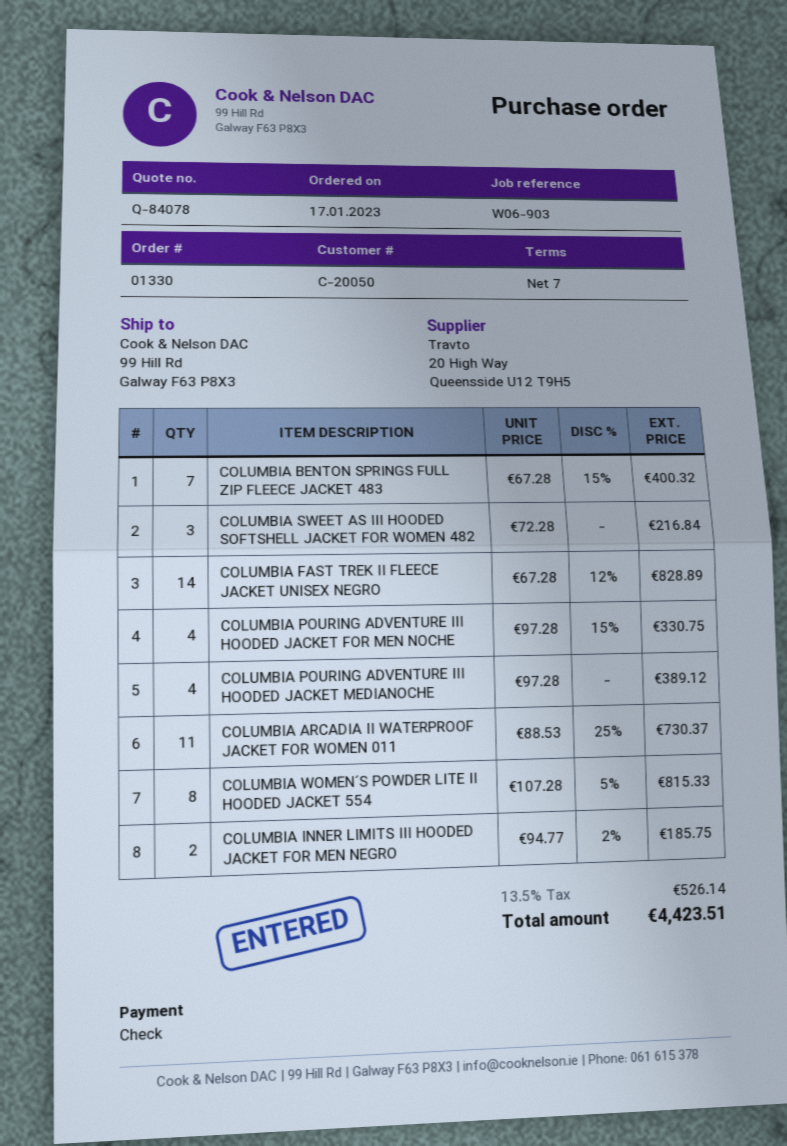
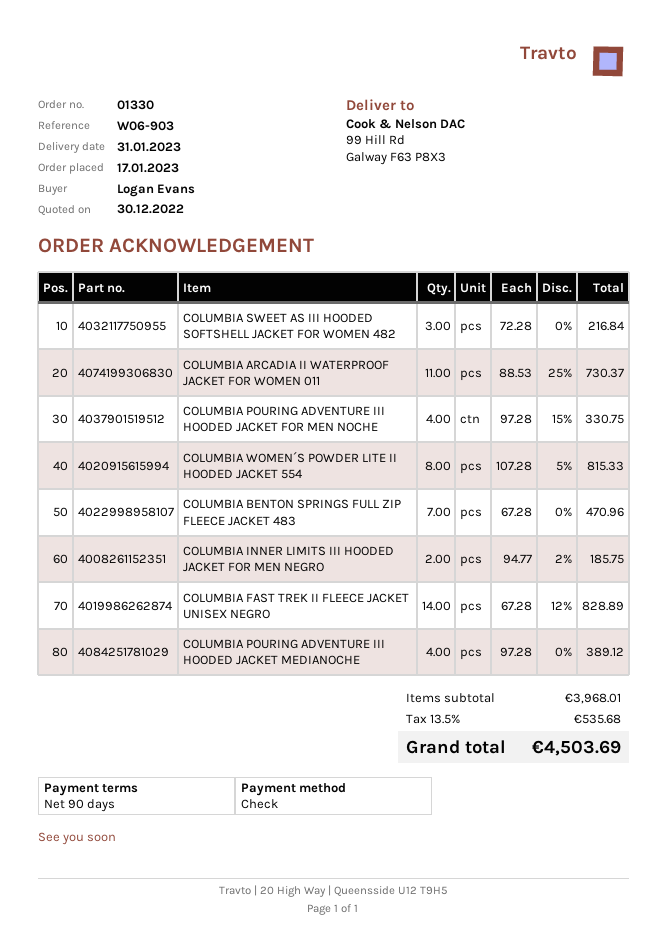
payment terms: 7 days -> 90 days
COLUMBIA BENTON SPRINGS FULL ZIP FLEECE JACKET 483: 7 x 67.28 - 15% = 400.32 -> 7 x 67.28 = 470.96
tax: 13.5% = 526.14 -> 13.5% = 535.68
total: 4423.51 -> 4503.69

